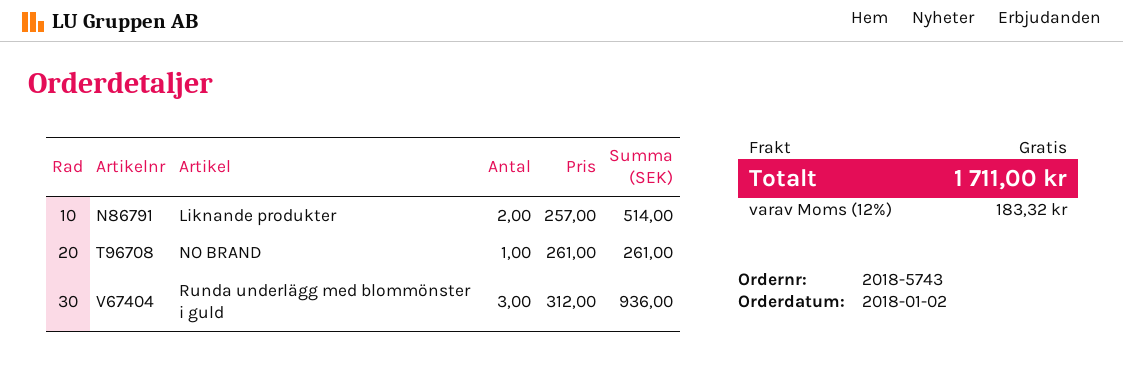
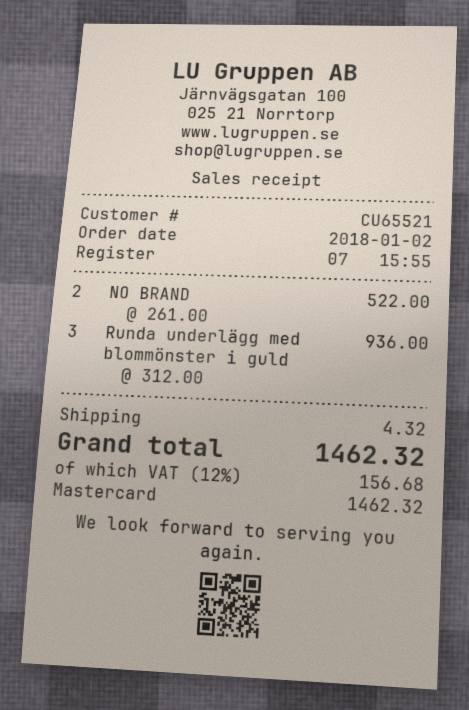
Liknande produkter: 2 x 257.00 = 514.00 -> none
NO BRAND: 1 x 261.00 = 261.00 -> 2 x 261.00 = 522.00
shipping: 0.00 -> 4.32
tax: 12% = 183.32 -> 12% = 156.68
total: 1711.00 -> 1462.32

